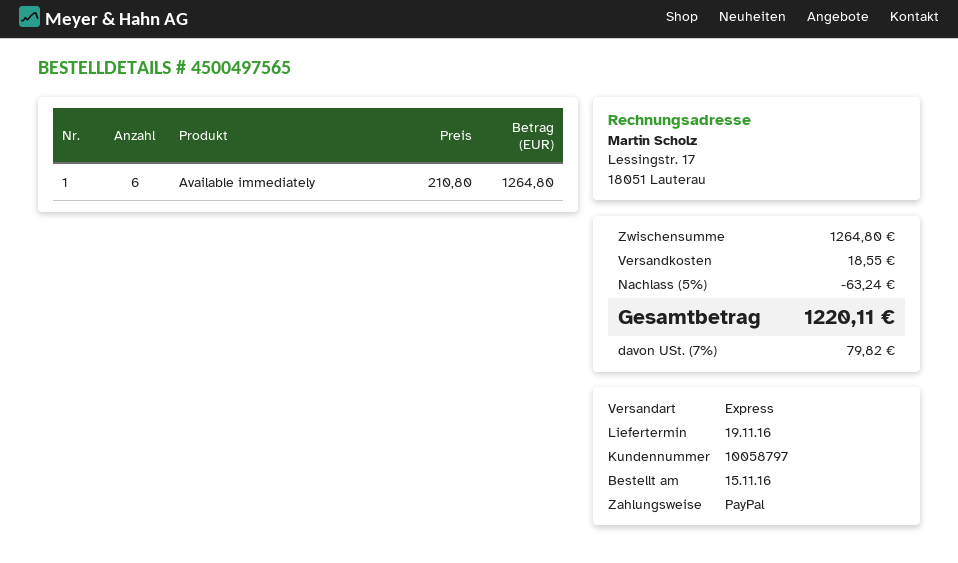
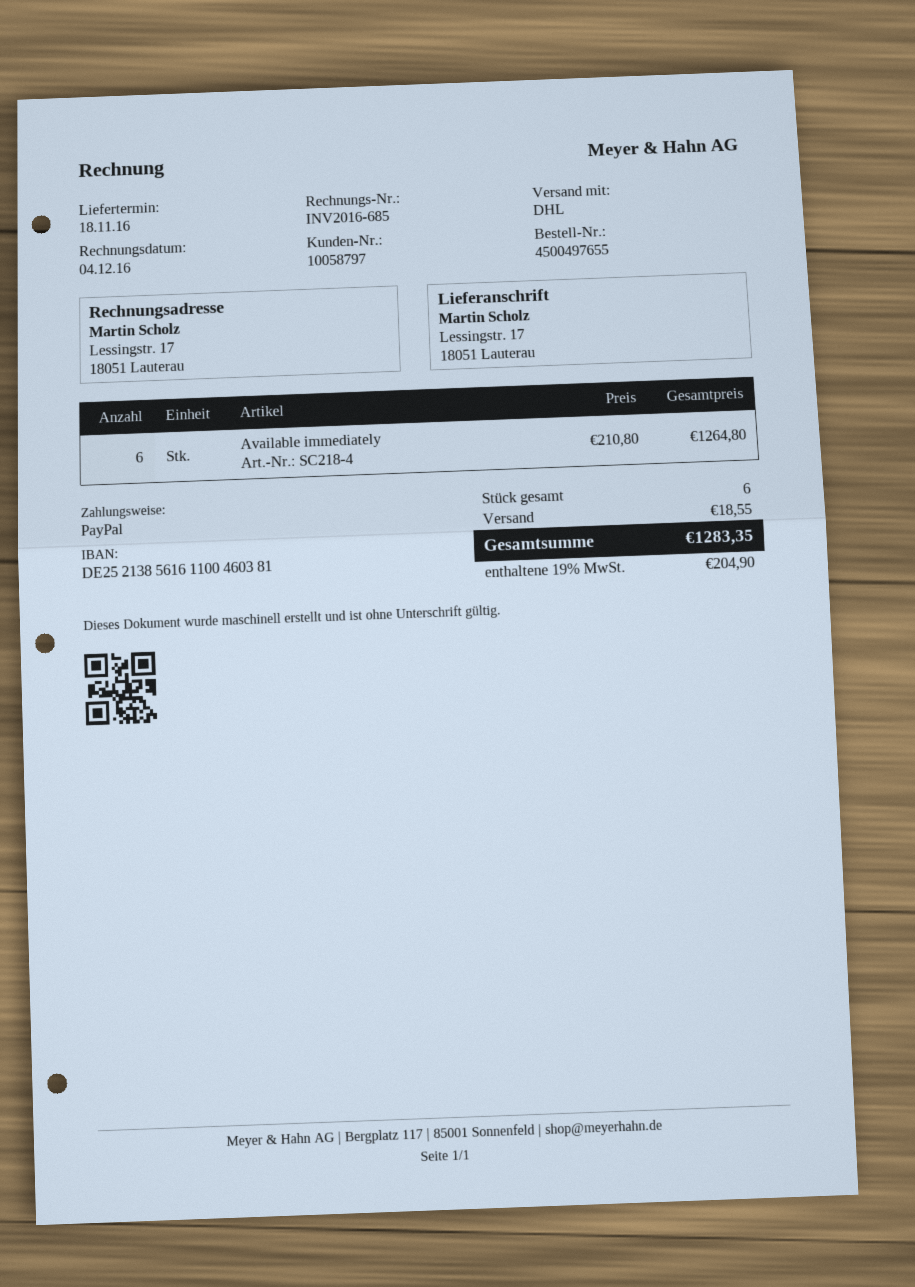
order number: 4500497565 -> 4500497655
delivery date: 2016-11-19 -> 2016-11-18
shipping method: express -> DHL
discount: 5% = 63.24 -> none
tax: 7% = 79.82 -> 19% = 204.90
total: 1220.11 -> 1283.35

